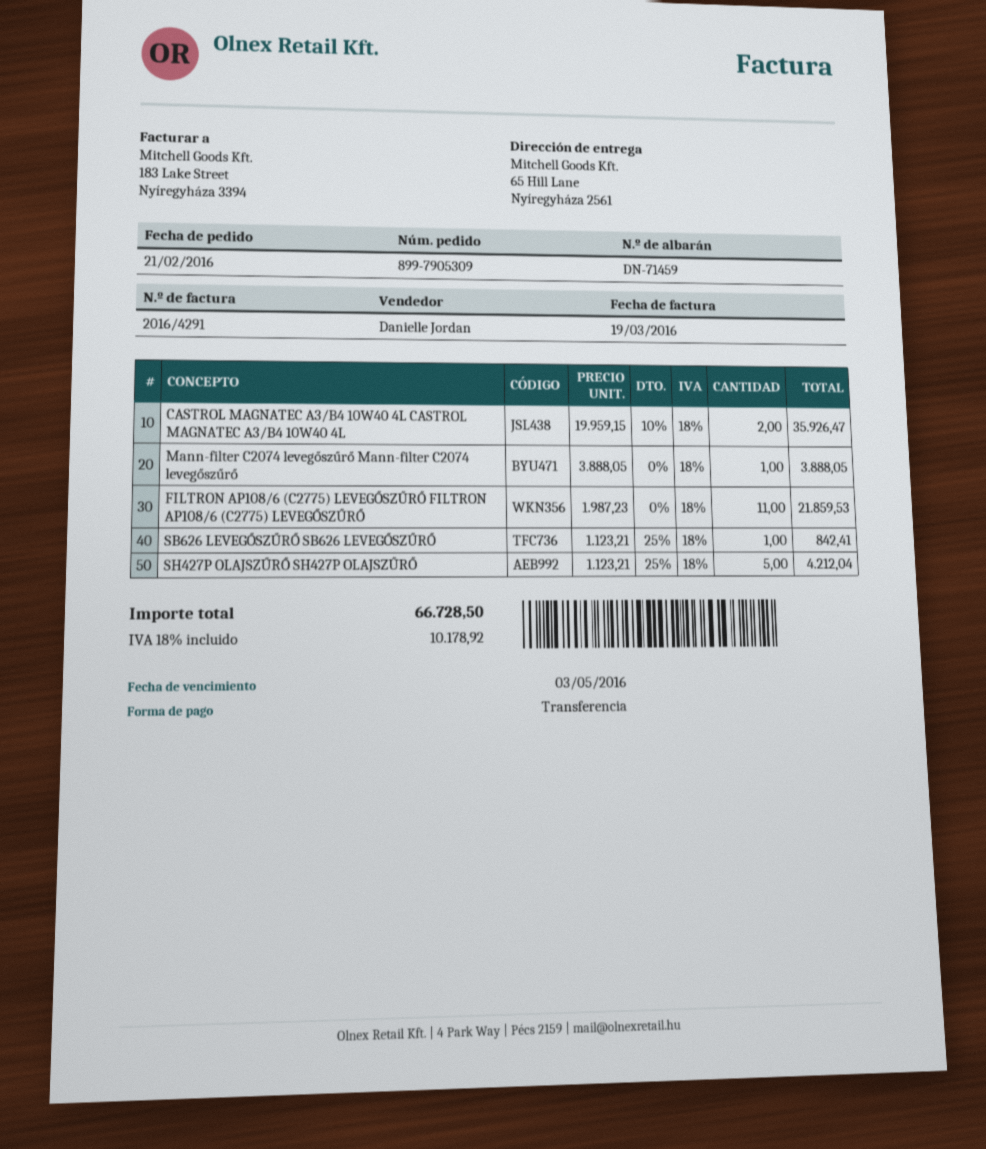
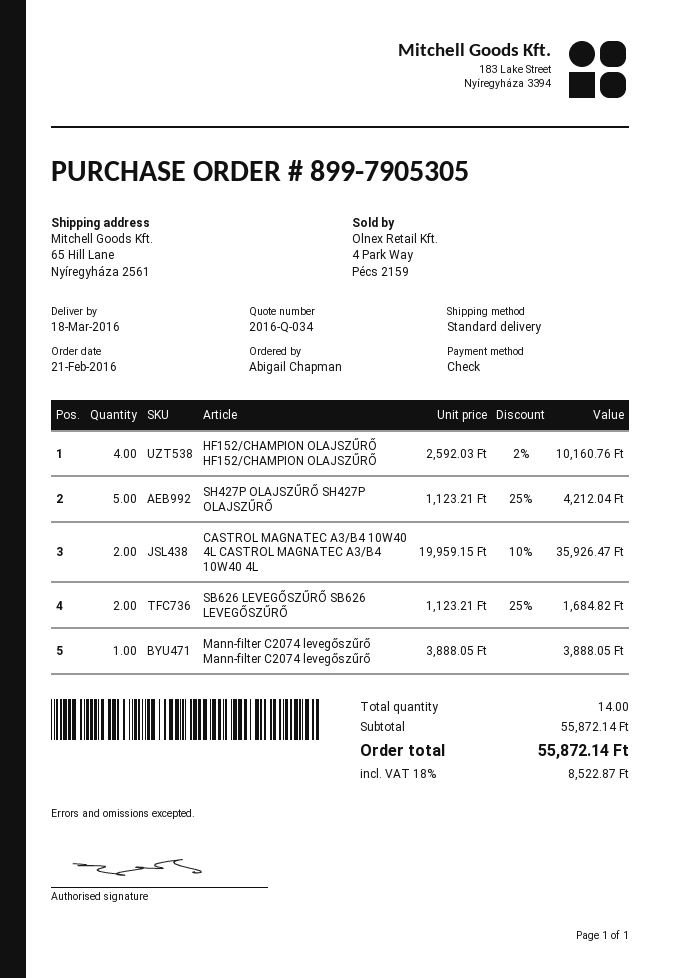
order number: 899-7905309 -> 899-7905305
payment method: bank transfer -> cheque
FILTRON AP108/6 (C2775) LEVEGŐSZŰRŐ FILTRON AP108/6 (C2775) LEVEGŐSZŰRŐ: 11 x 1987.23 = 21859.53 -> none
SB626 LEVEGŐSZŰRŐ SB626 LEVEGŐSZŰRŐ: 1 x 1123.21 - 25% = 842.41 -> 2 x 1123.21 - 25% = 1684.82
HF152/CHAMPION OLAJSZŰRŐ HF152/CHAMPION OLAJSZŰRŐ: none -> 4 x 2592.03 - 2% = 10160.76
tax: 18% = 10178.92 -> 18% = 8522.87
total: 66728.50 -> 55872.14

